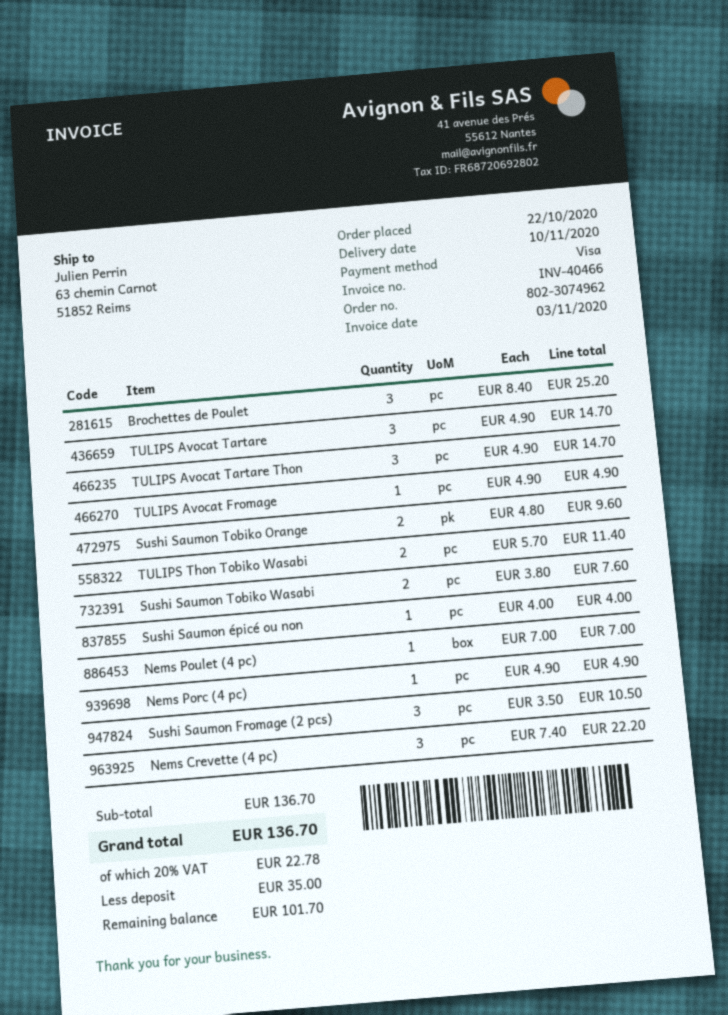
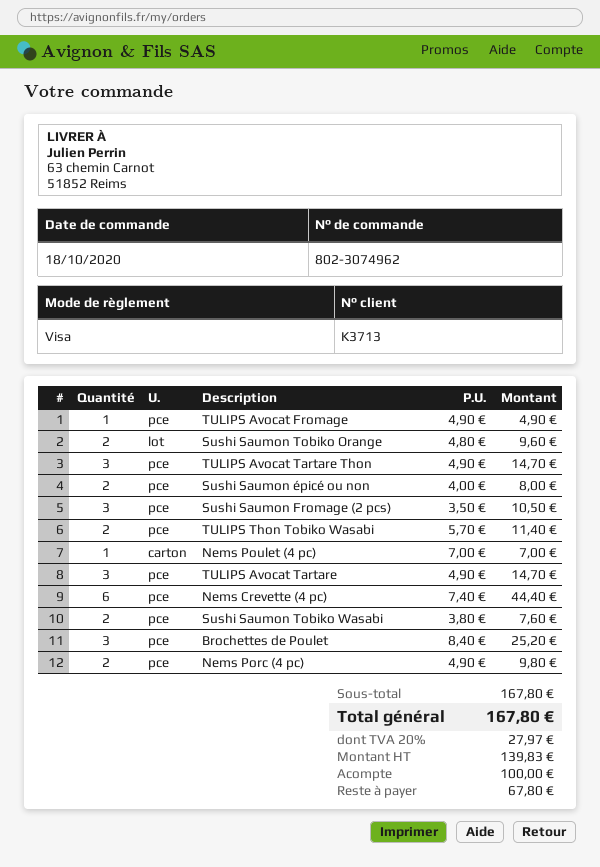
order date: 2020-10-22 -> 2020-10-18
Sushi Saumon épicé ou non: 1 x 4.00 = 4.00 -> 2 x 4.00 = 8.00
Nems Porc (4 pc): 1 x 4.90 = 4.90 -> 2 x 4.90 = 9.80
Nems Crevette (4 pc): 3 x 7.40 = 22.20 -> 6 x 7.40 = 44.40
subtotal: 136.70 -> 167.80
tax: 20% = 22.78 -> 20% = 27.97
total: 136.70 -> 167.80
deposit: 35.00 -> 100.00
balance: 101.70 -> 67.80

